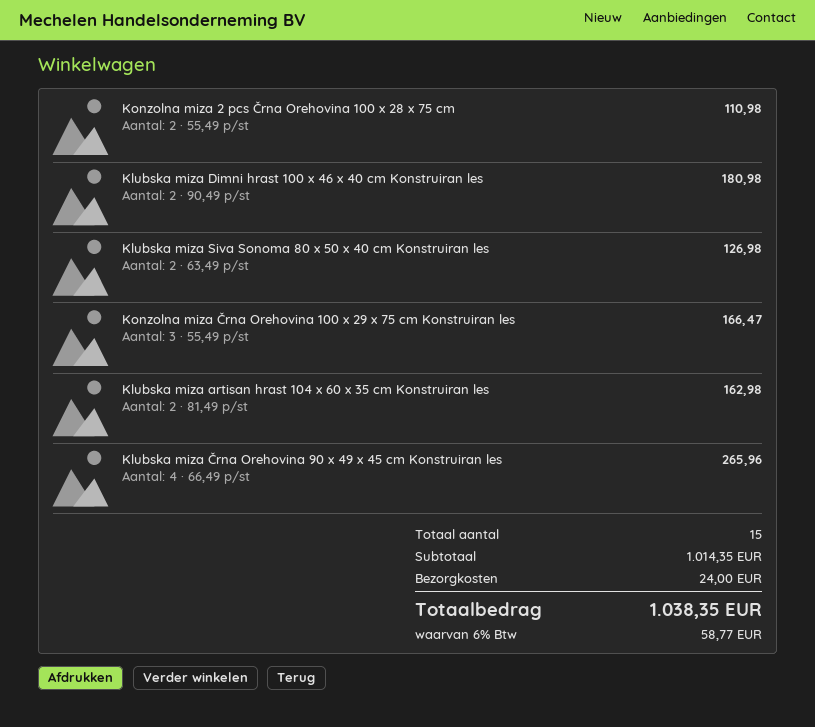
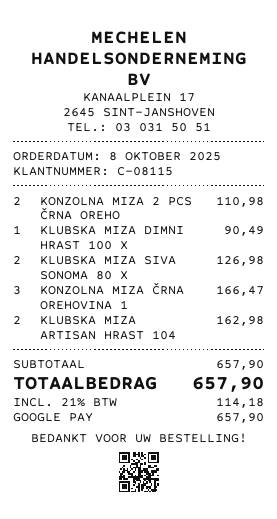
Klubska miza Dimni hrast 100 x 46 x 40 cm Konstruiran les: 2 for 180.98 -> 1 for 90.49
Klubska miza Črna Orehovina 90 x 49 x 45 cm Konstruiran les: 4 for 265.96 -> none
subtotal: 1014.35 -> 657.90
shipping: 24.00 -> none
tax: 6% = 58.77 -> 21% = 114.18
total: 1038.35 -> 657.90

